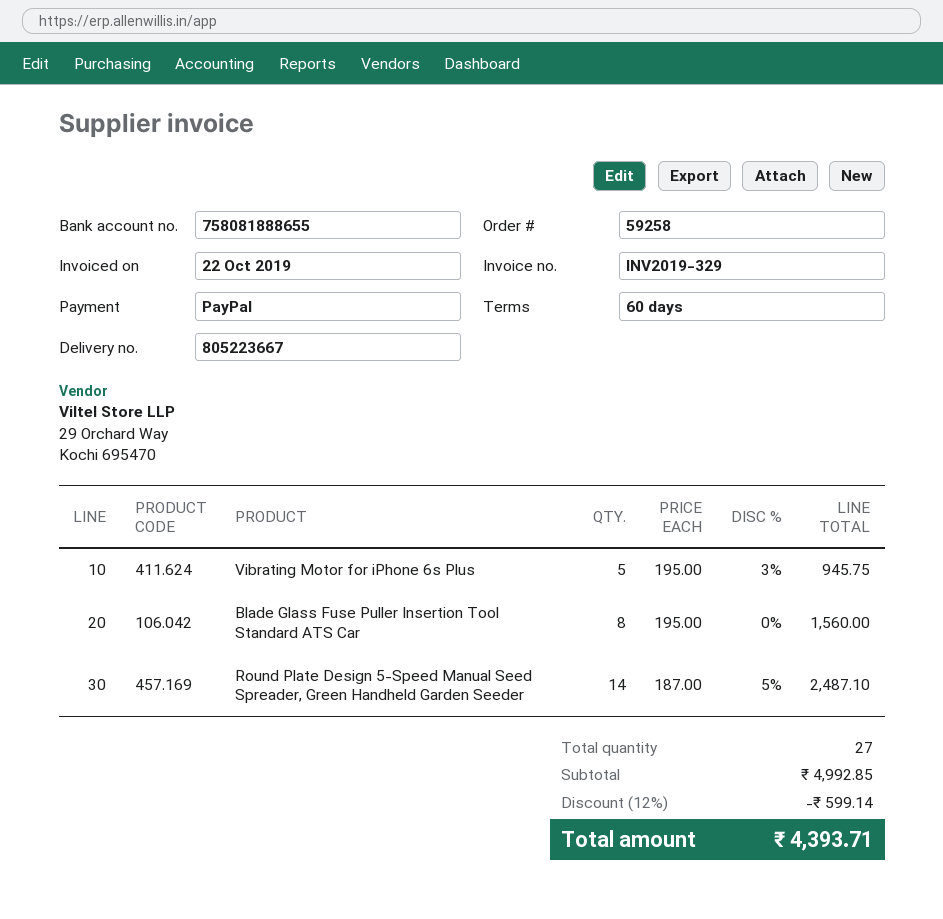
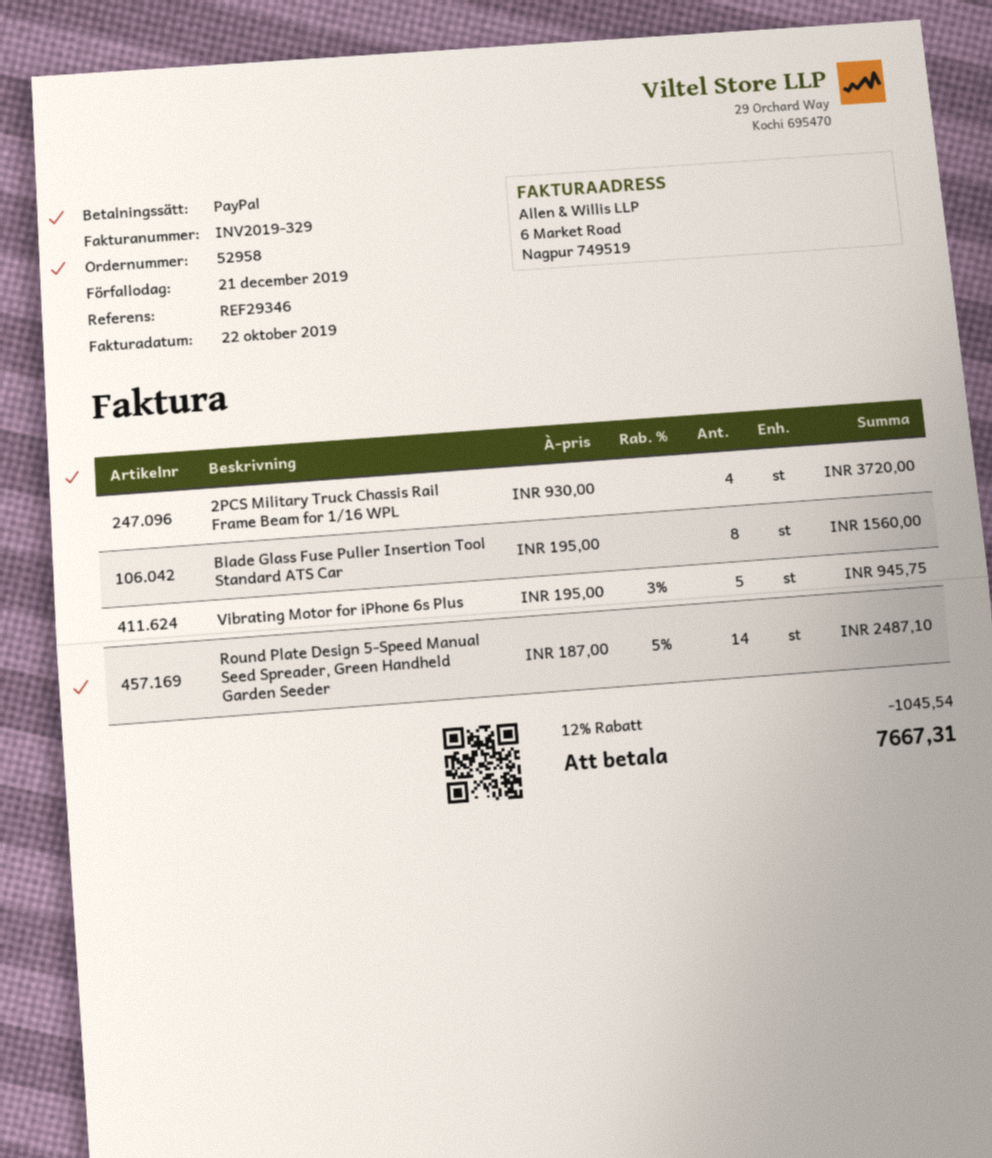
order number: 59258 -> 52958
2PCS Military Truck Chassis Rail Frame Beam for 1/16 WPL: none -> 4 x 930.00 = 3720.00
discount: 12% = 599.14 -> 12% = 1045.54
total: 4393.71 -> 7667.31

